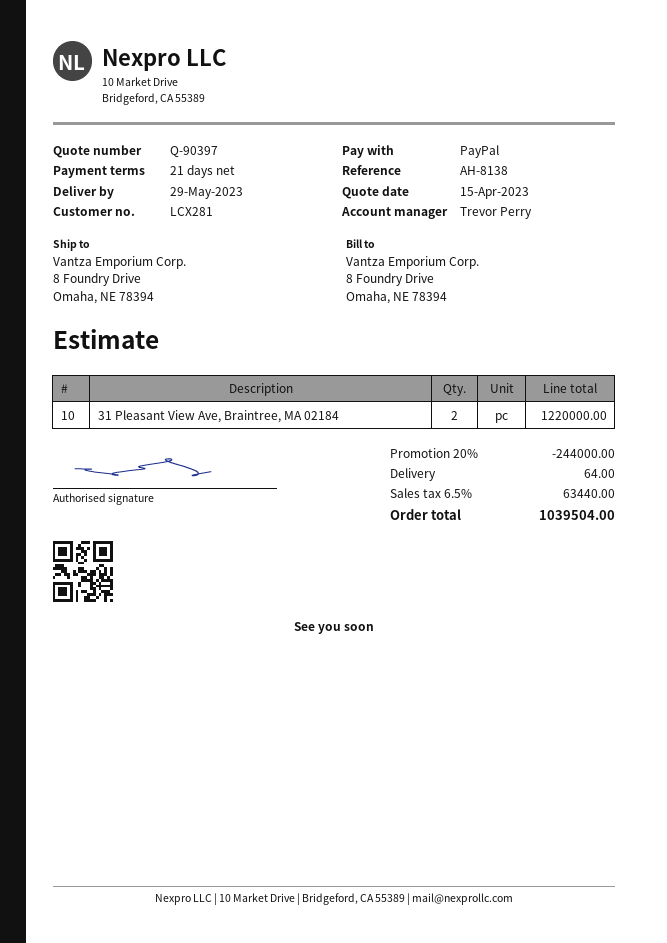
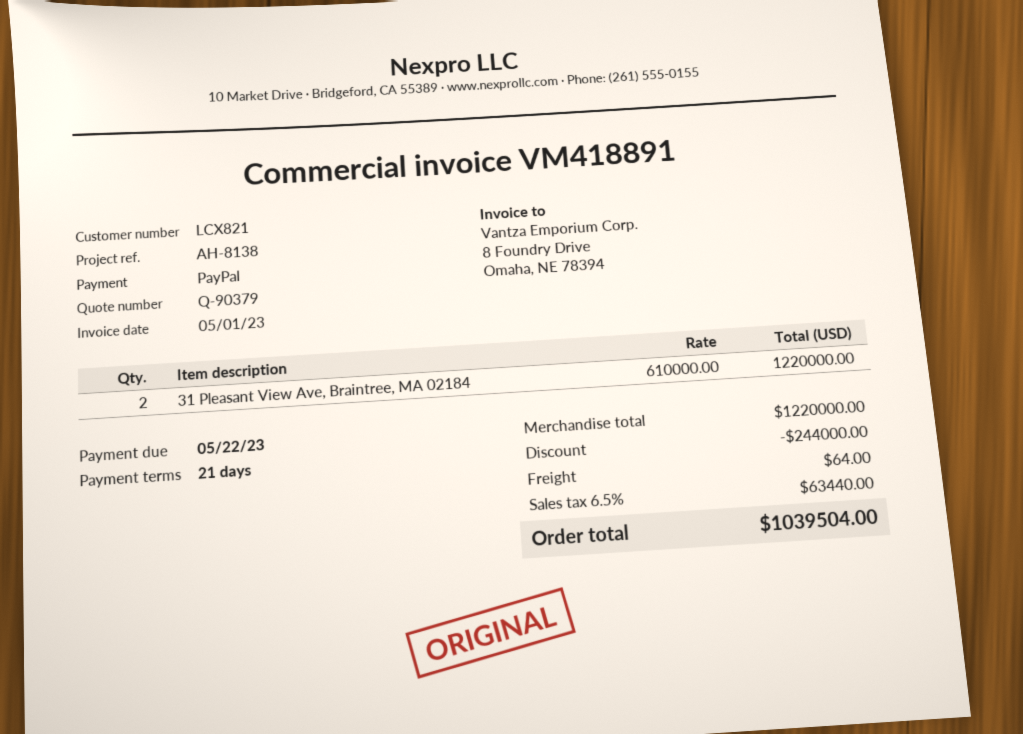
quote number: Q-90397 -> Q-90379
customer number: LCX281 -> LCX821

